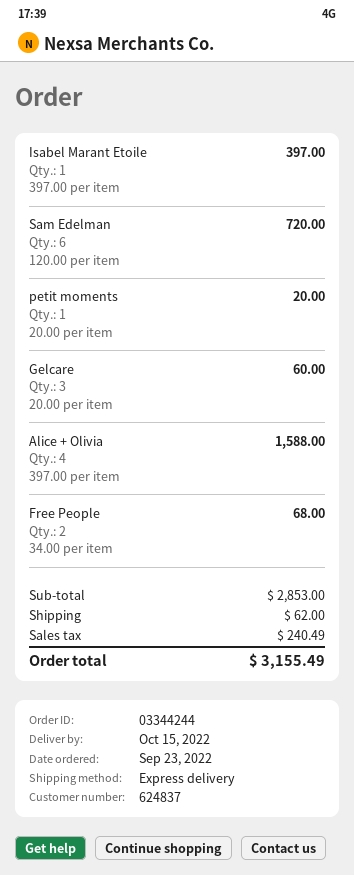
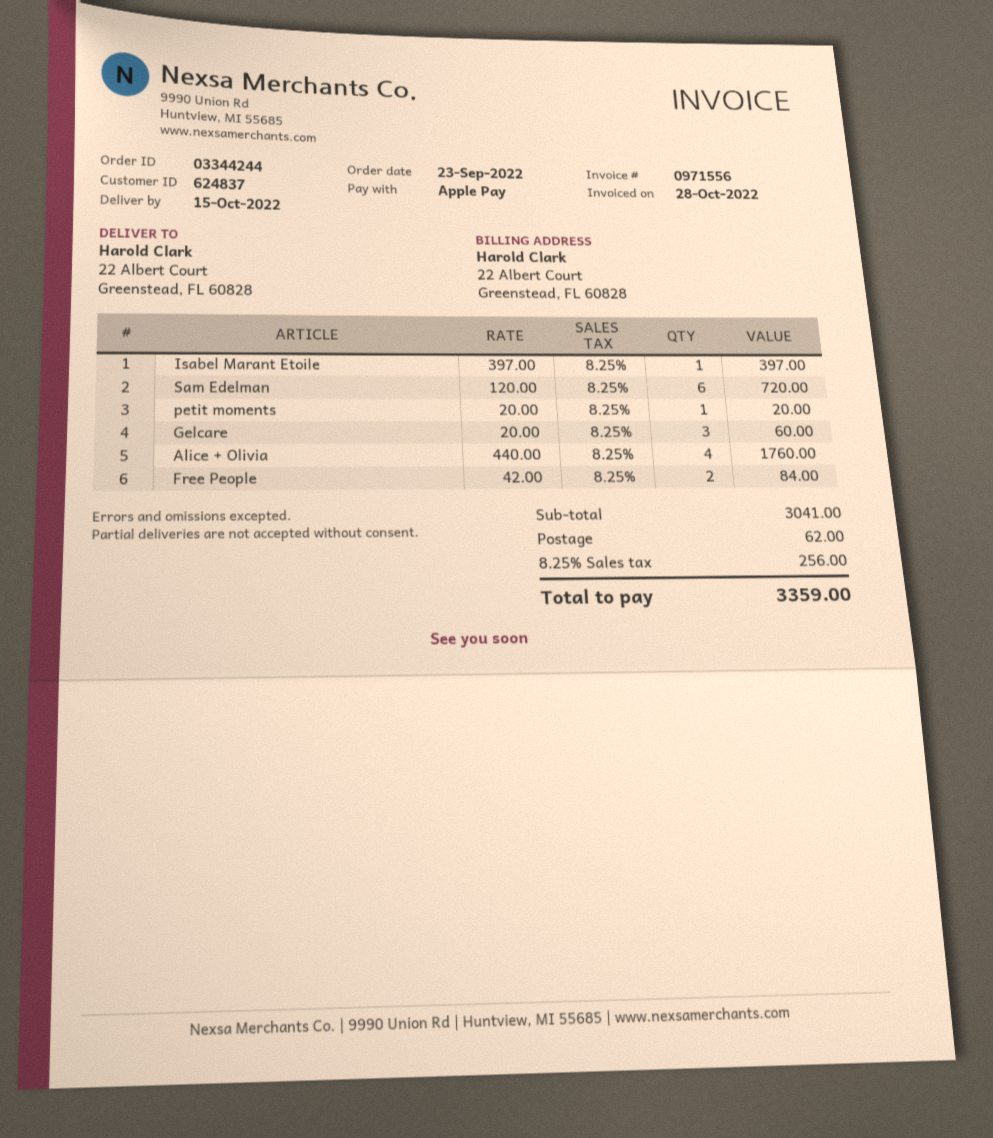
Alice + Olivia: 4 x 397.00 = 1588.00 -> 4 x 440.00 = 1760.00
Free People: 2 x 34.00 = 68.00 -> 2 x 42.00 = 84.00
subtotal: 2853.00 -> 3041.00
tax: 240.49 -> 256.00
total: 3155.49 -> 3359.00

